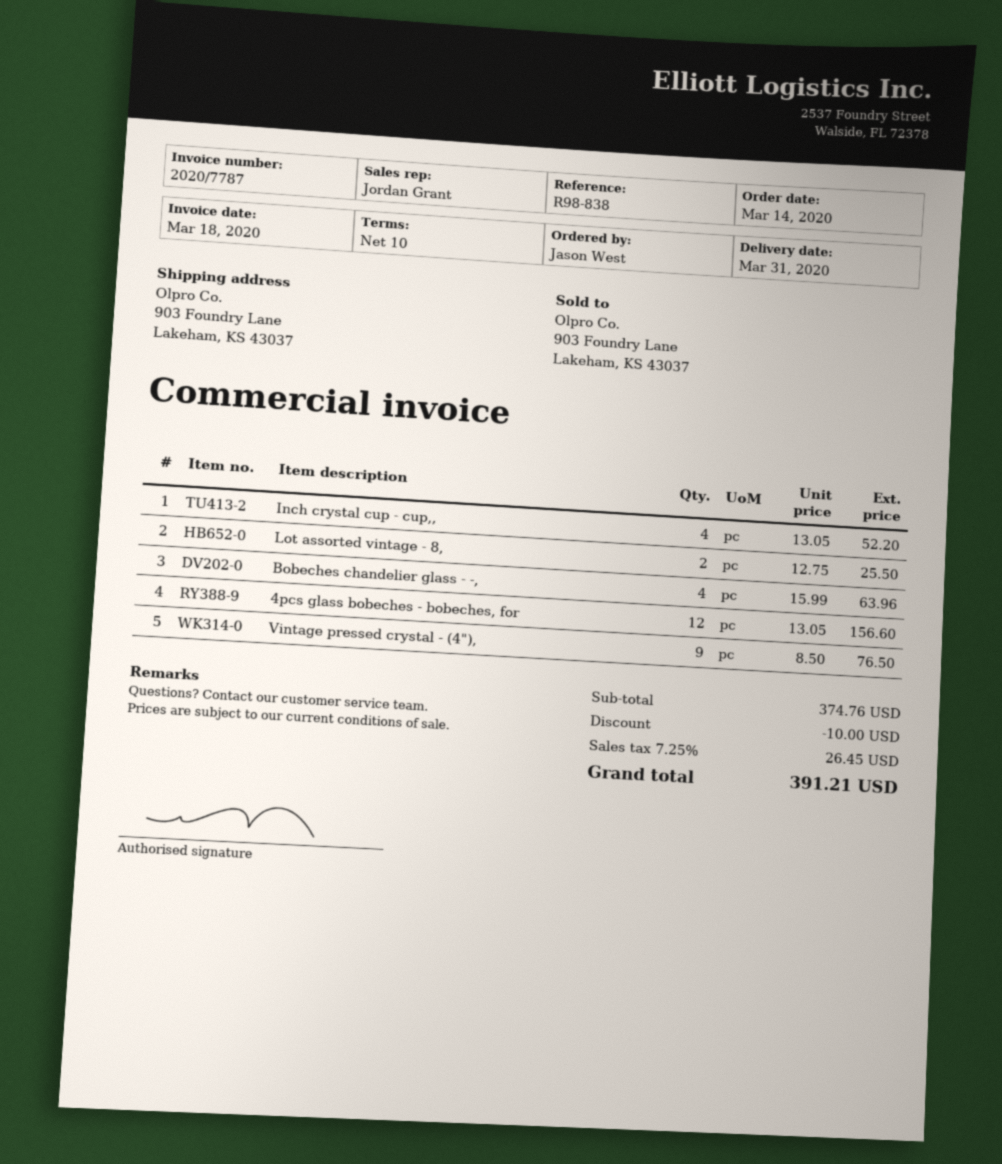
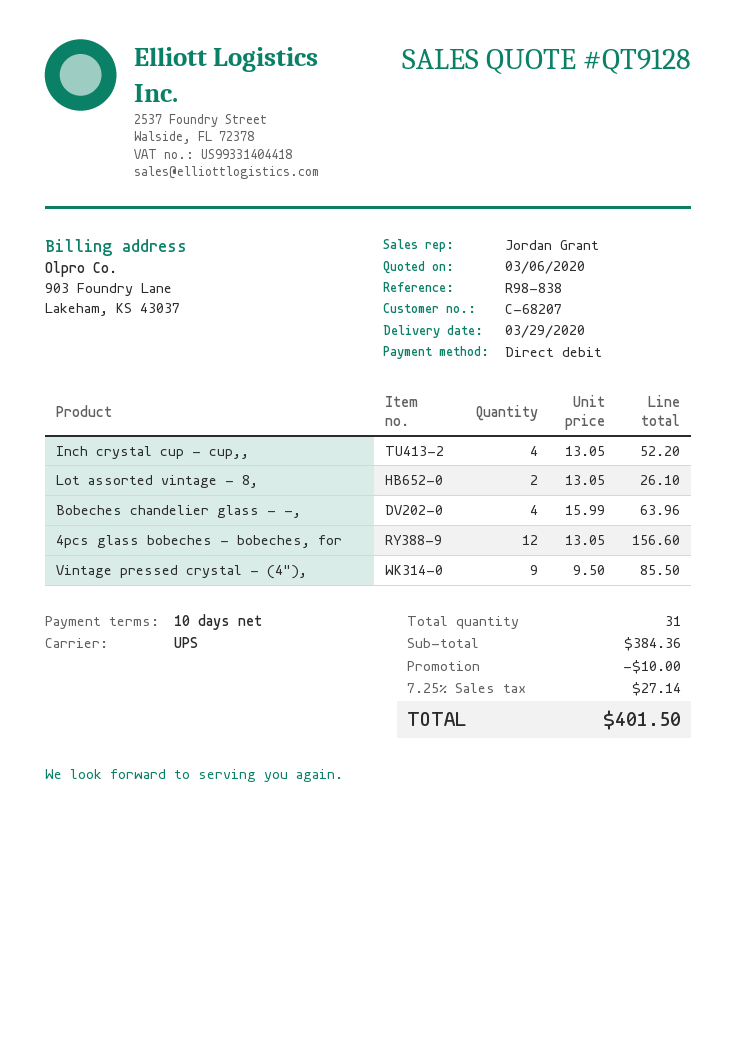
delivery date: 2020-03-31 -> 2020-03-29
Lot assorted vintage - 8,: 2 x 12.75 = 25.50 -> 2 x 13.05 = 26.10
Vintage pressed crystal - (4"),: 9 x 8.50 = 76.50 -> 9 x 9.50 = 85.50
subtotal: 374.76 -> 384.36
tax: 7.25% = 26.45 -> 7.25% = 27.14
total: 391.21 -> 401.50

